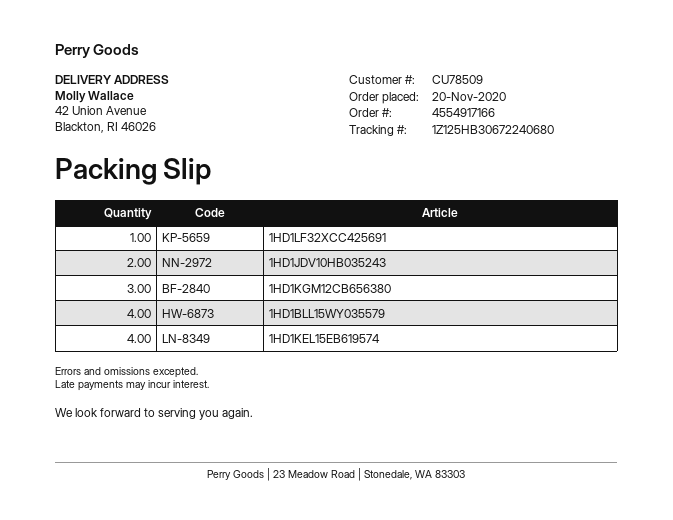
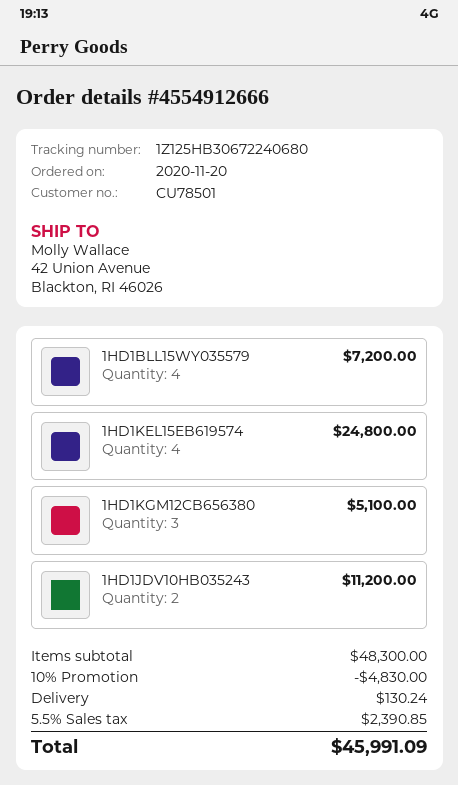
order number: 4554917166 -> 4554912666
customer number: CU78509 -> CU78501
1HD1LF32XCC425691: 1 -> none

